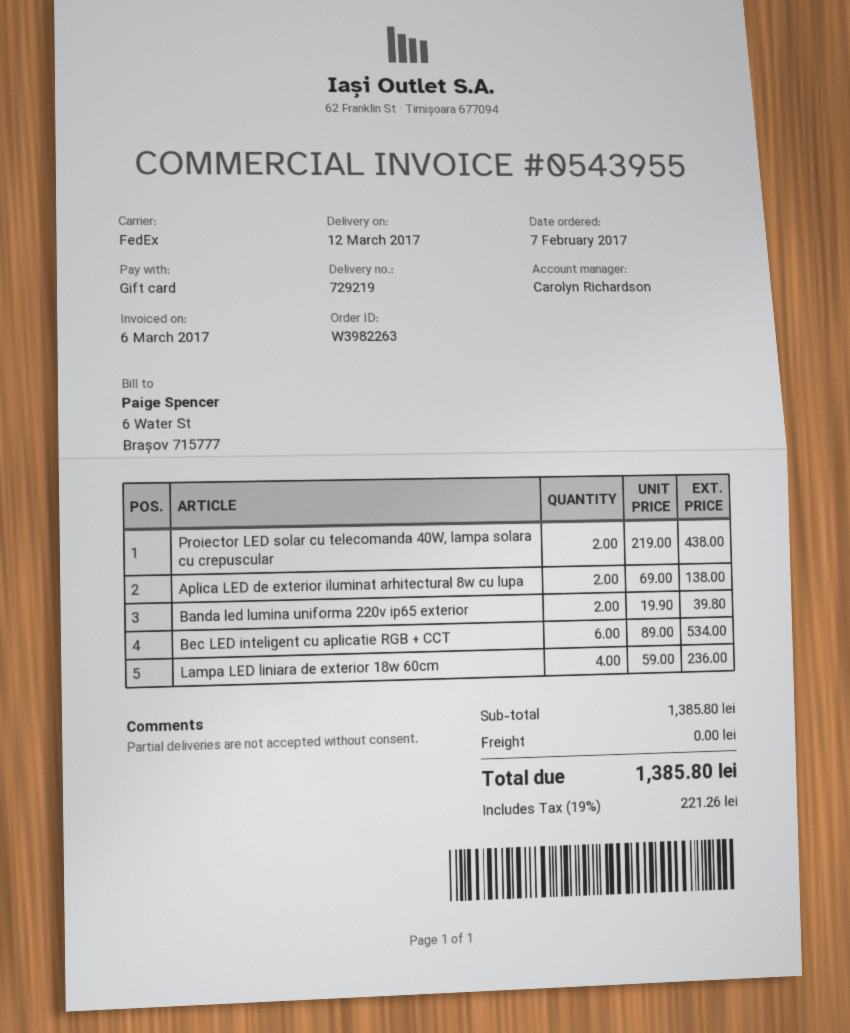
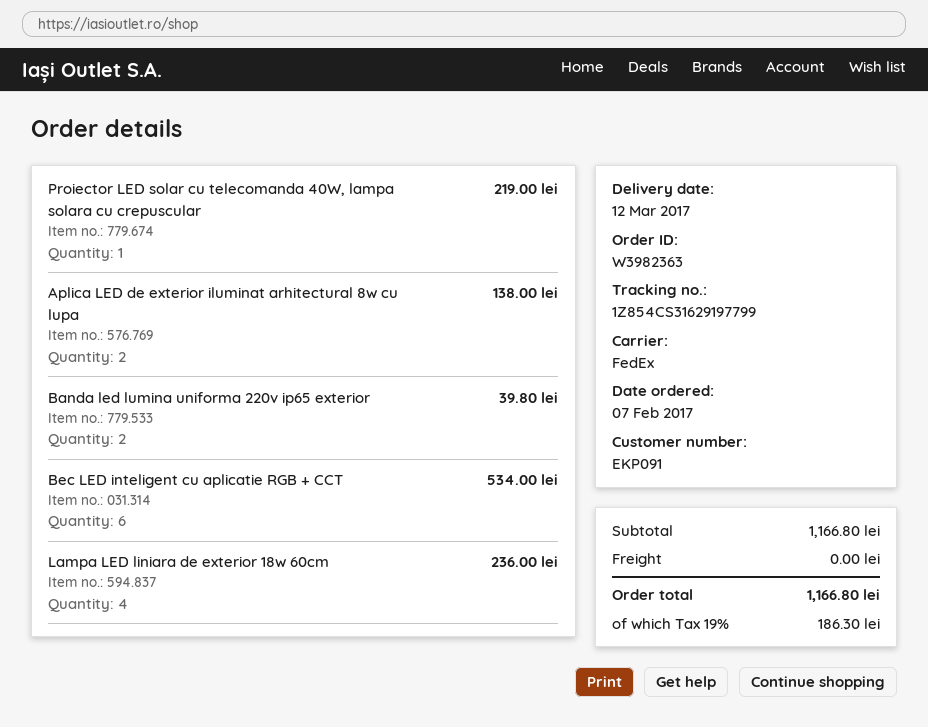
order number: W3982263 -> W3982363
Proiector LED solar cu telecomanda 40W, lampa solara cu crepuscular: 2 for 438.00 -> 1 for 219.00
subtotal: 1385.80 -> 1166.80
tax: 19% = 221.26 -> 19% = 186.30
total: 1385.80 -> 1166.80

